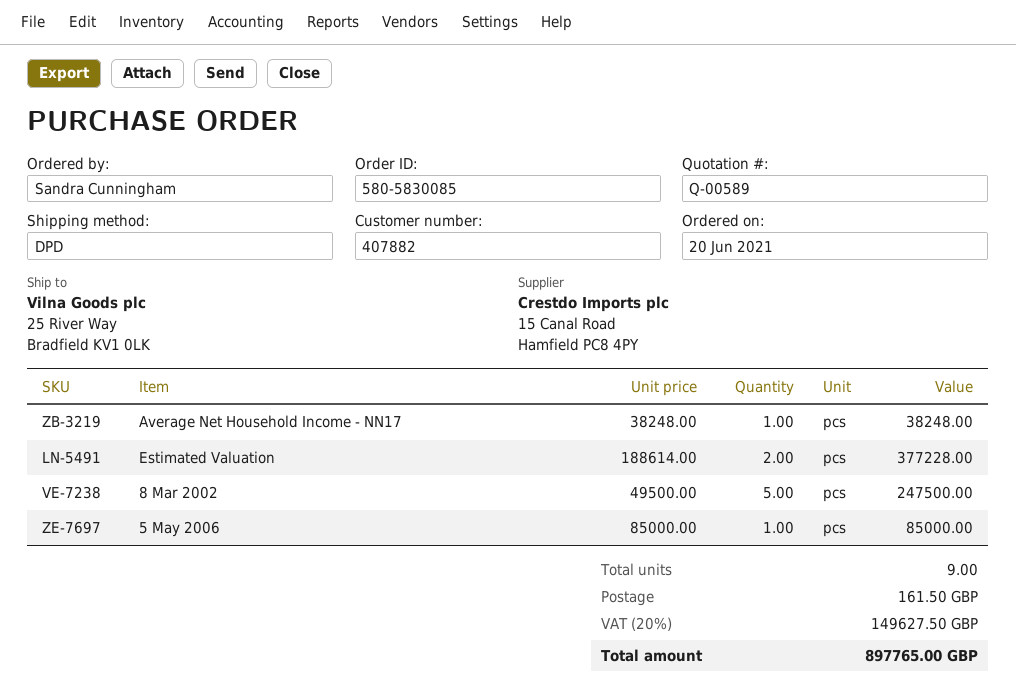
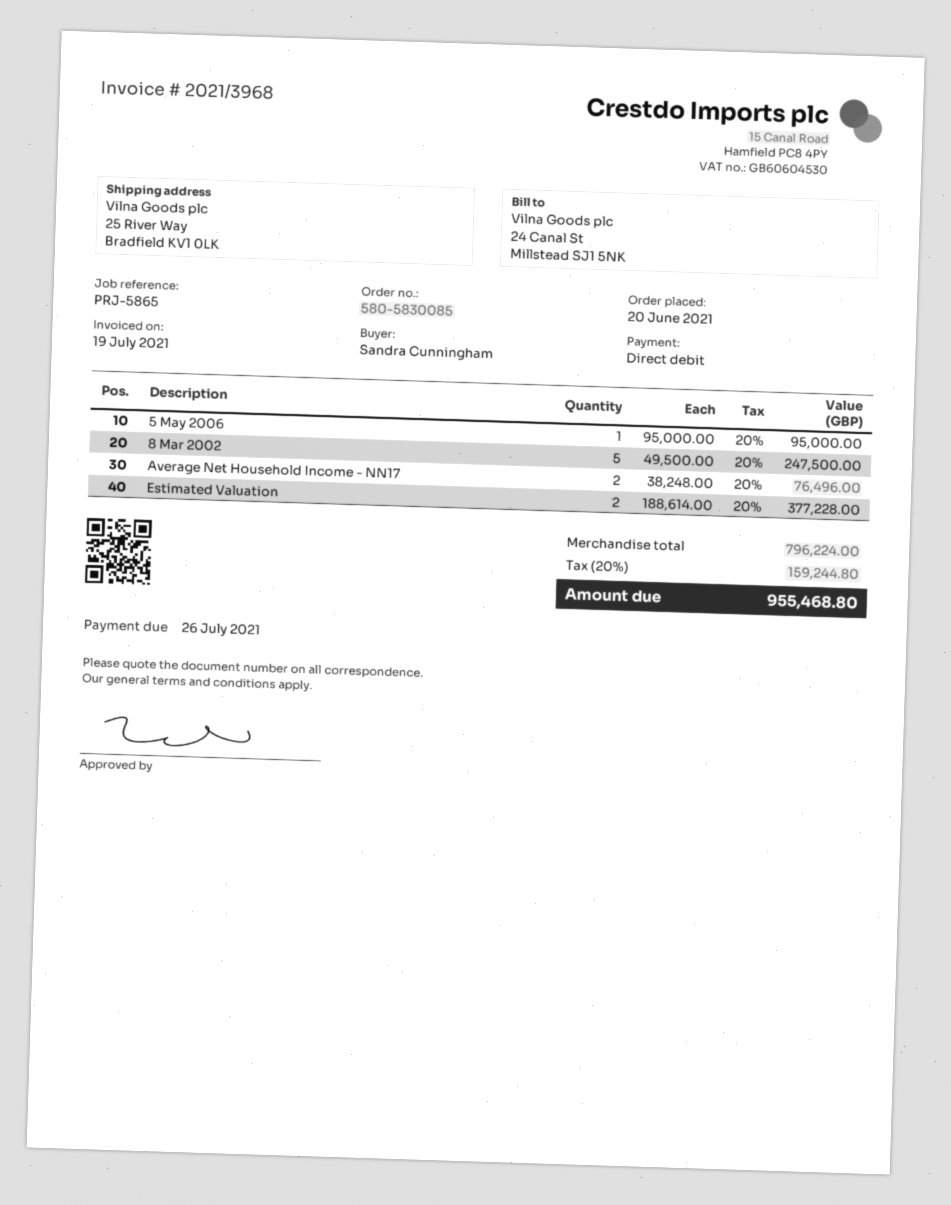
Average Net Household Income - NN17: 1 x 38248.00 = 38248.00 -> 2 x 38248.00 = 76496.00
5 May 2006: 1 x 85000.00 = 85000.00 -> 1 x 95000.00 = 95000.00
shipping: 161.50 -> none
tax: 20% = 149627.50 -> 20% = 159244.80
total: 897765.00 -> 955468.80

